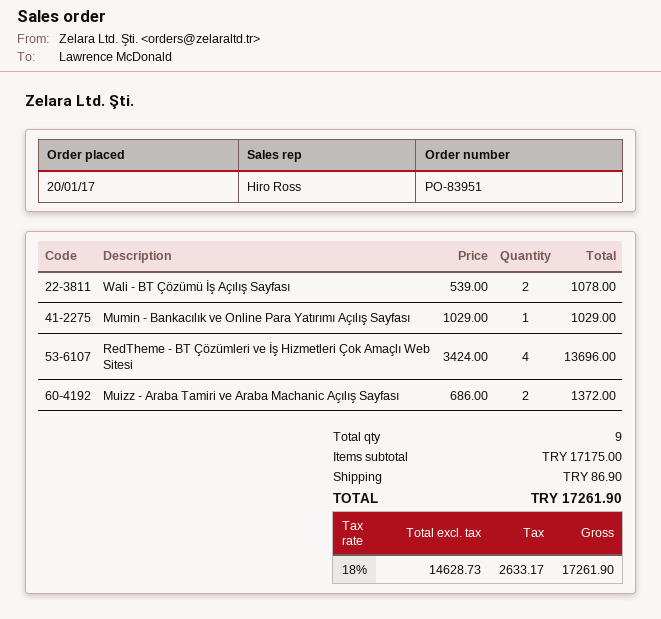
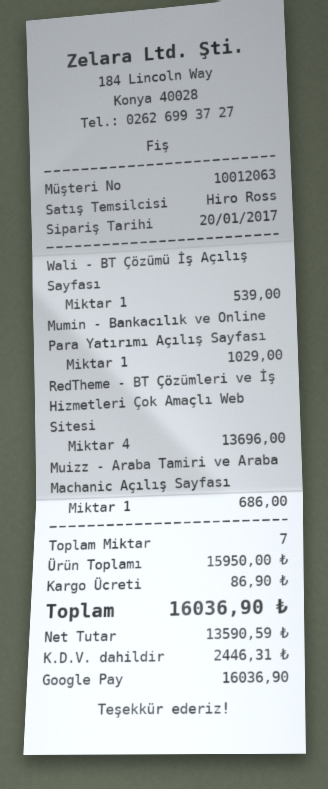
Wali - BT Çözümü İş Açılış Sayfası: 2 for 1078.00 -> 1 for 539.00
Muizz - Araba Tamiri ve Araba Machanic Açılış Sayfası: 2 for 1372.00 -> 1 for 686.00
total quantity: 9 -> 7
subtotal: 17175.00 -> 15950.00
net: 14628.73 -> 13590.59
tax: 2633.17 -> 2446.31
total: 17261.90 -> 16036.90

